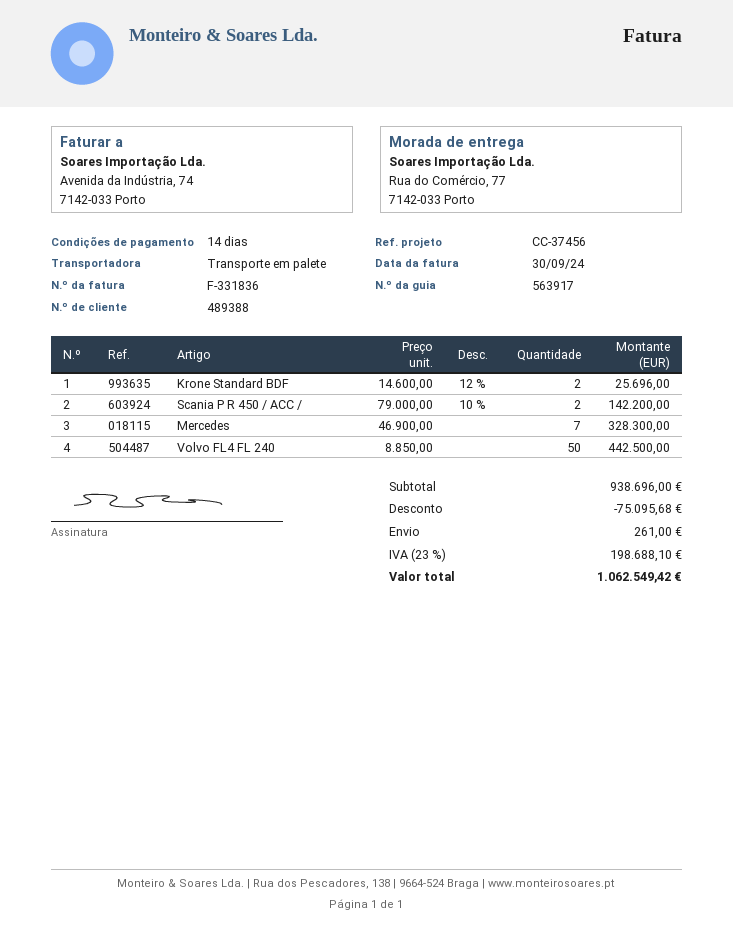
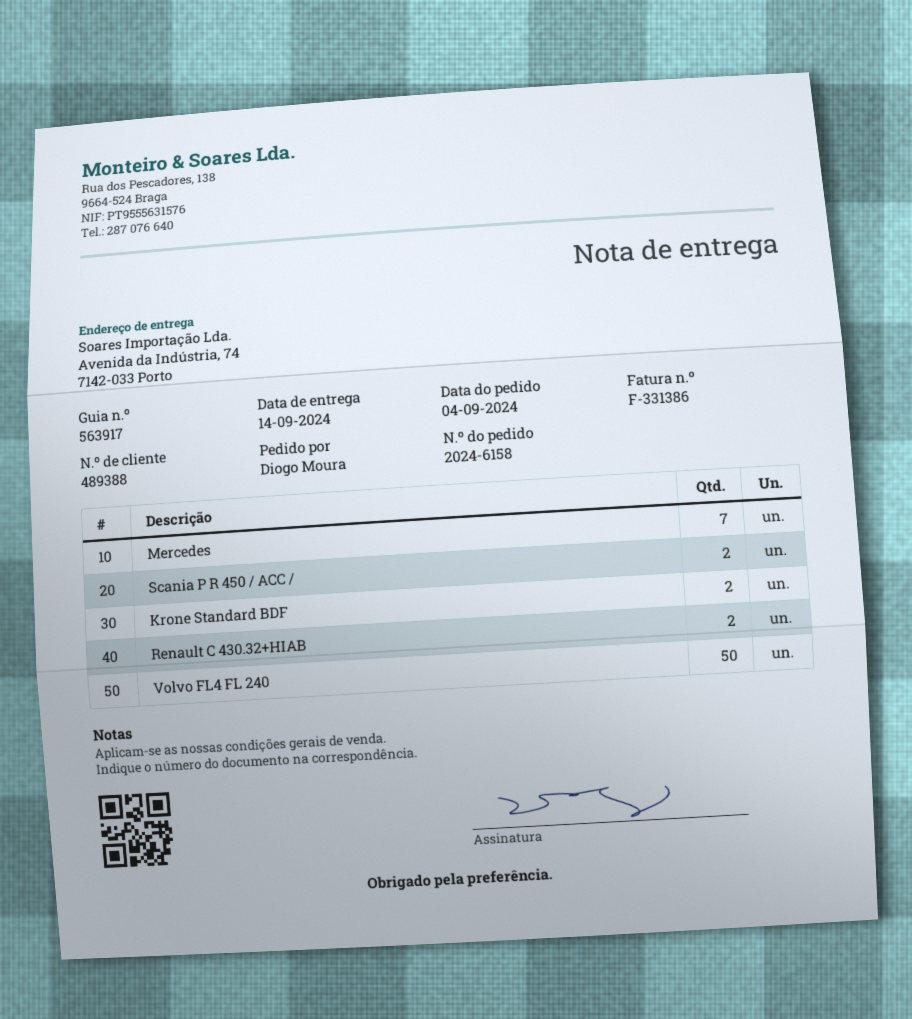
invoice number: F-331836 -> F-331386
ship to: Rua do Comércio, 77, 7142-033 Porto -> Avenida da Indústria, 74, 7142-033 Porto
Renault C 430.32+HIAB: none -> 2

